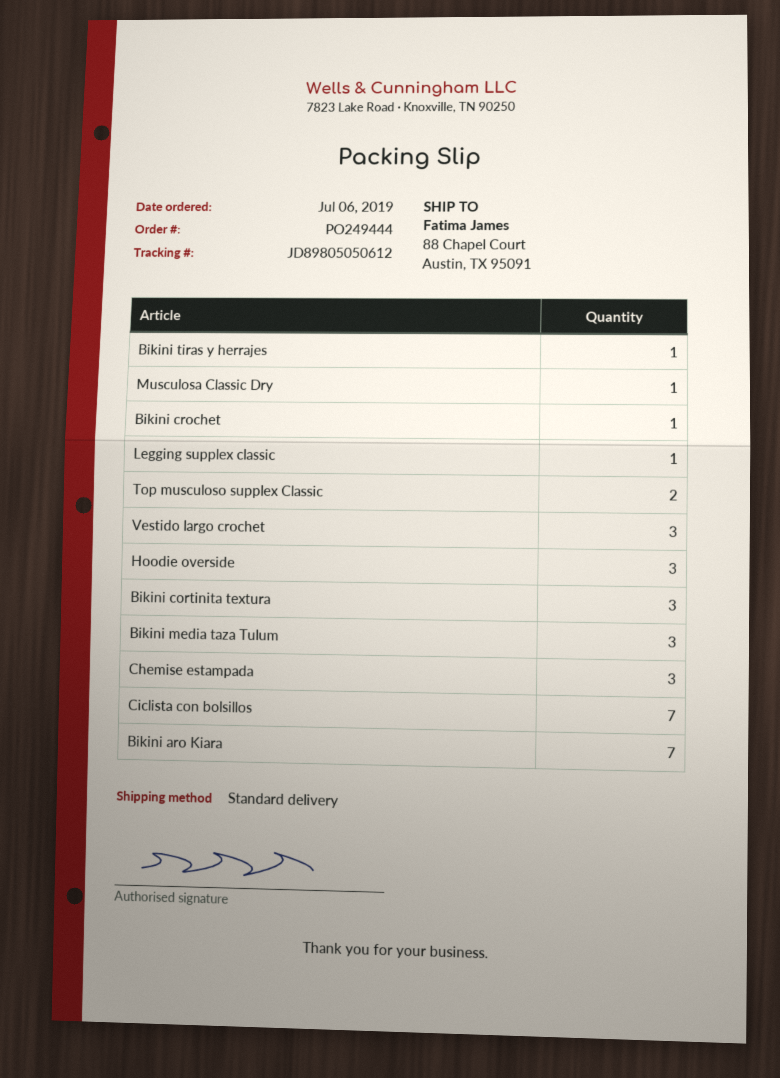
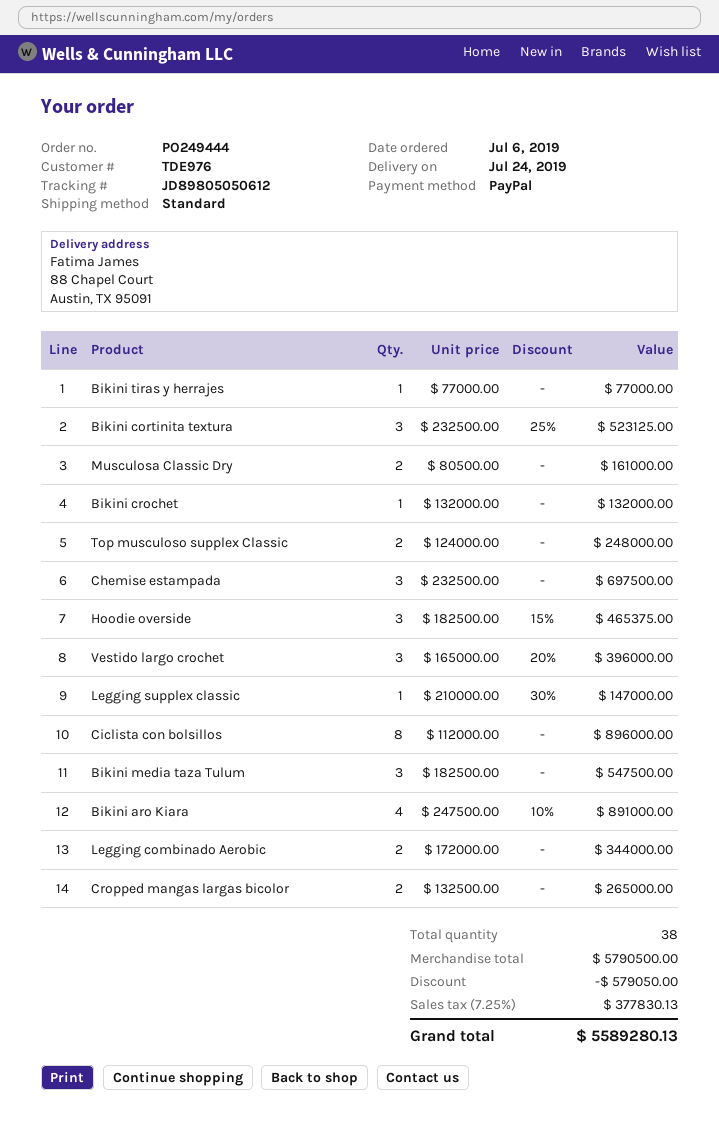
Musculosa Classic Dry: 1 -> 2
Ciclista con bolsillos: 7 -> 8
Bikini aro Kiara: 7 -> 4
Legging combinado Aerobic: none -> 2
Cropped mangas largas bicolor: none -> 2

